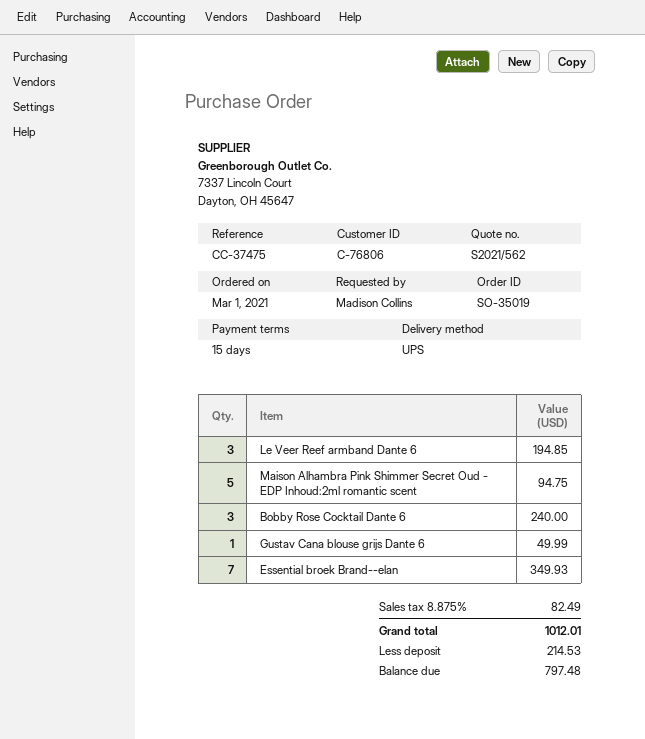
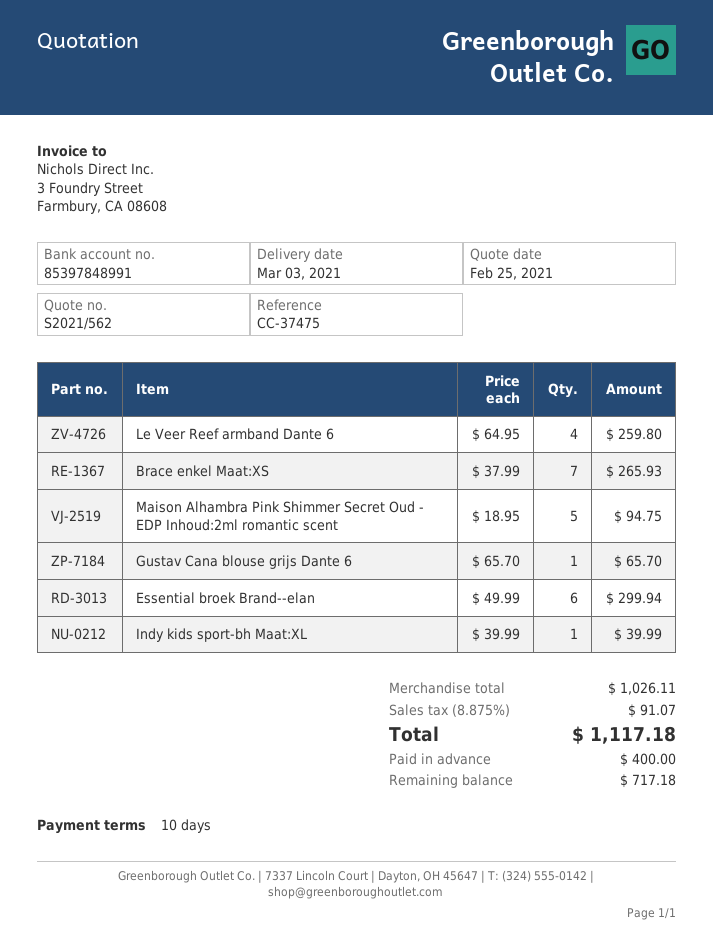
payment terms: 15 days -> 10 days
Le Veer Reef armband Dante 6: 3 for 194.85 -> 4 for 259.80
Bobby Rose Cocktail Dante 6: 3 for 240.00 -> none
Gustav Cana blouse grijs Dante 6: 1 for 49.99 -> 1 for 65.70
Essential broek Brand--elan: 7 for 349.93 -> 6 for 299.94
Brace enkel Maat:XS: none -> 7 for 265.93
Indy kids sport-bh Maat:XL: none -> 1 for 39.99
tax: 8.875% = 82.49 -> 8.875% = 91.07
total: 1012.01 -> 1117.18
deposit: 214.53 -> 400.00
balance: 797.48 -> 717.18

